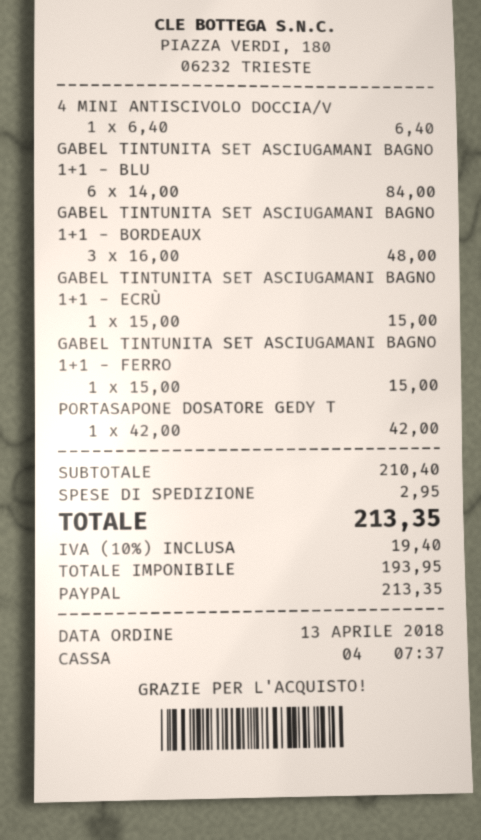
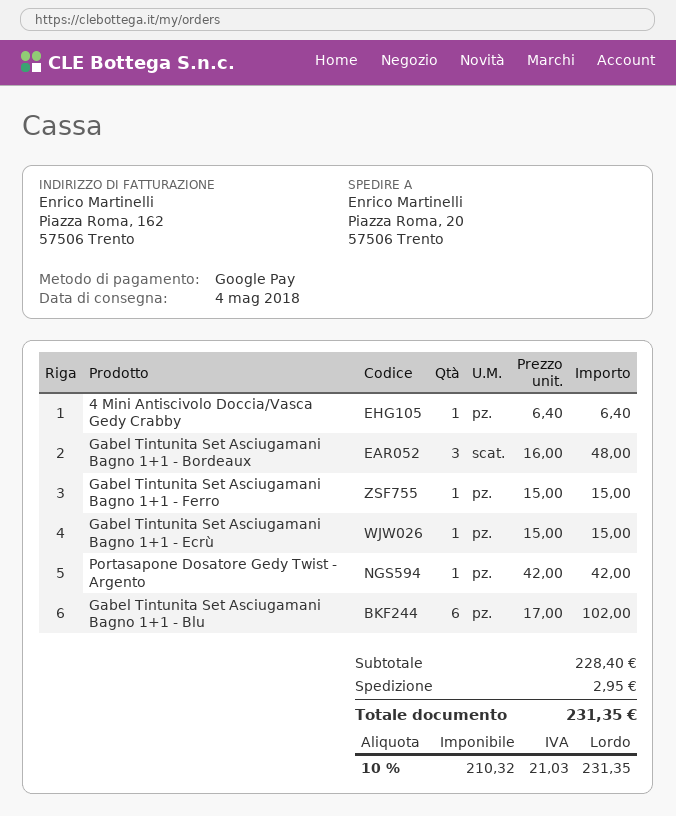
payment method: PayPal -> Google Pay
GABEL TINTUNITA SET ASCIUGAMANI BAGNO 1+1 - BLU: 6 x 14.00 = 84.00 -> 6 x 17.00 = 102.00
subtotal: 210.40 -> 228.40
net: 193.95 -> 210.32
tax: 10% = 19.40 -> 10% = 21.03
total: 213.35 -> 231.35

